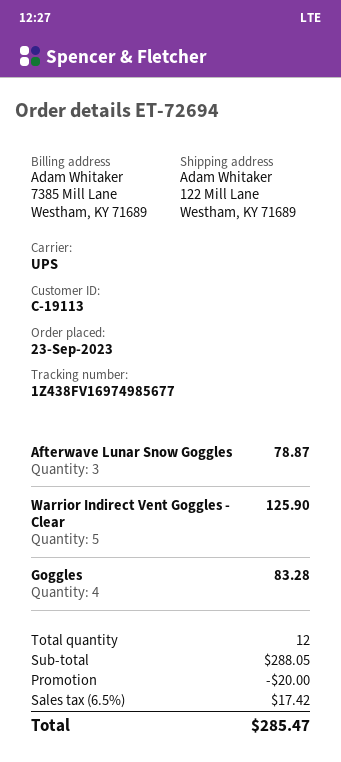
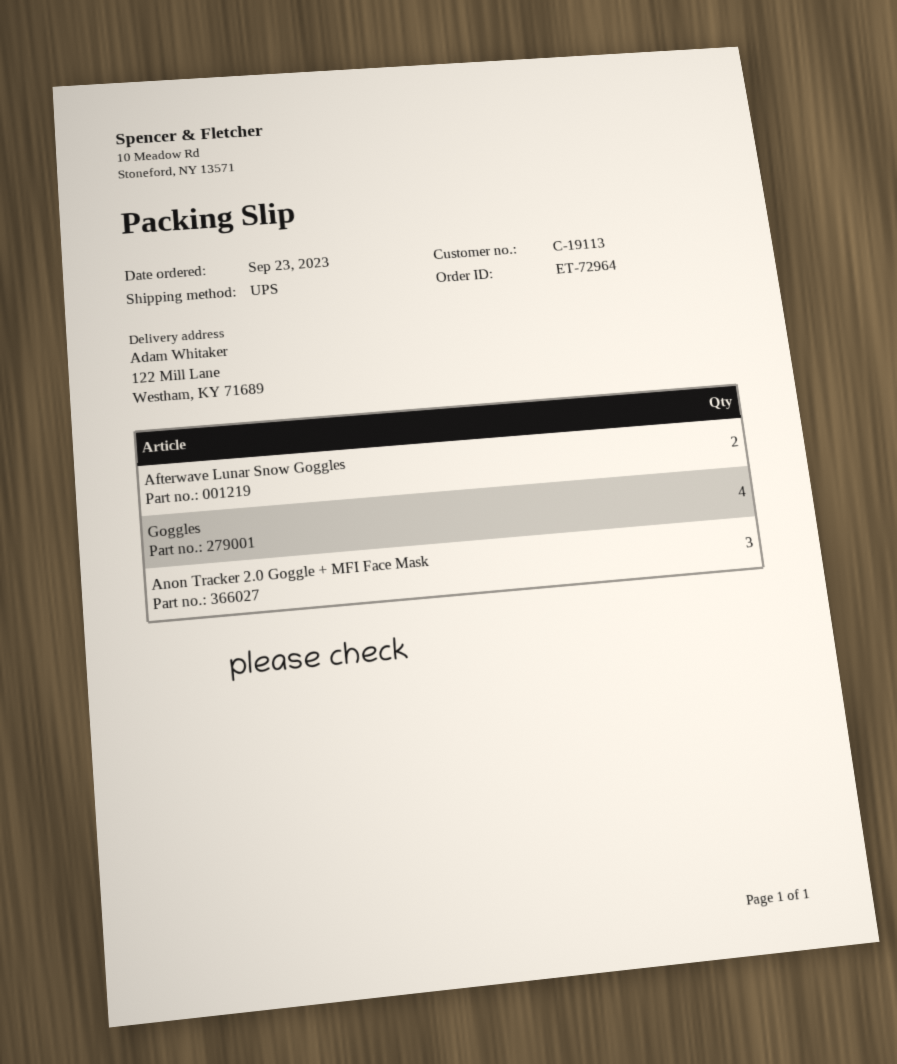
order number: ET-72694 -> ET-72964
Afterwave Lunar Snow Goggles: 3 -> 2
Warrior Indirect Vent Goggles - Clear: 5 -> none
Anon Tracker 2.0 Goggle + MFI Face Mask: none -> 3

